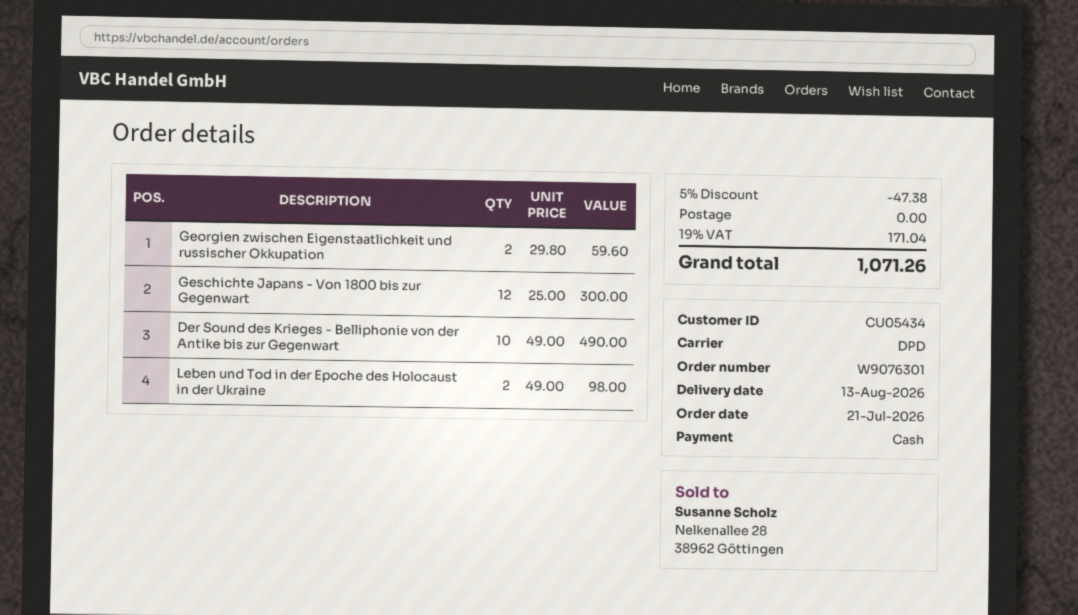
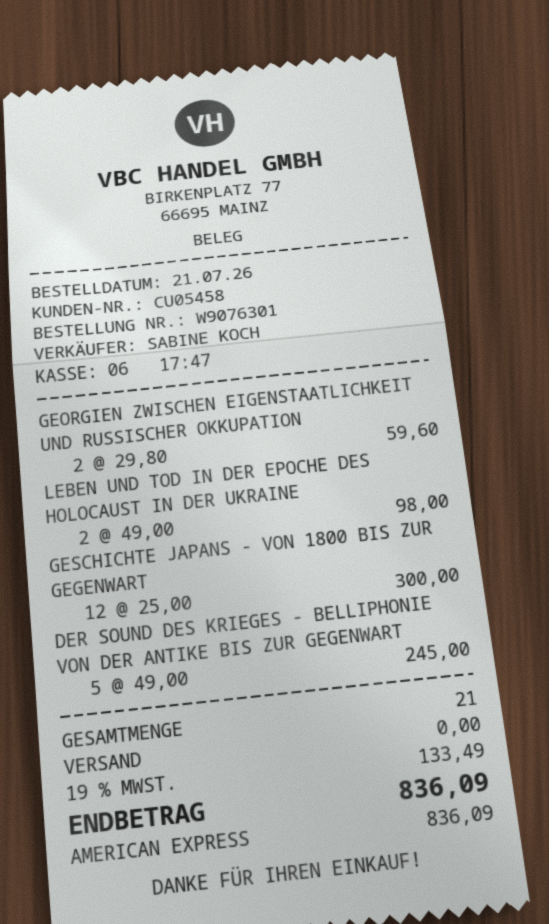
customer number: CU05434 -> CU05458
payment method: cash -> American Express
Der Sound des Krieges - Belliphonie von der Antike bis zur Gegenwart: 10 x 49.00 = 490.00 -> 5 x 49.00 = 245.00
discount: 5% = 47.38 -> none
tax: 19% = 171.04 -> 19% = 133.49
total: 1071.26 -> 836.09

